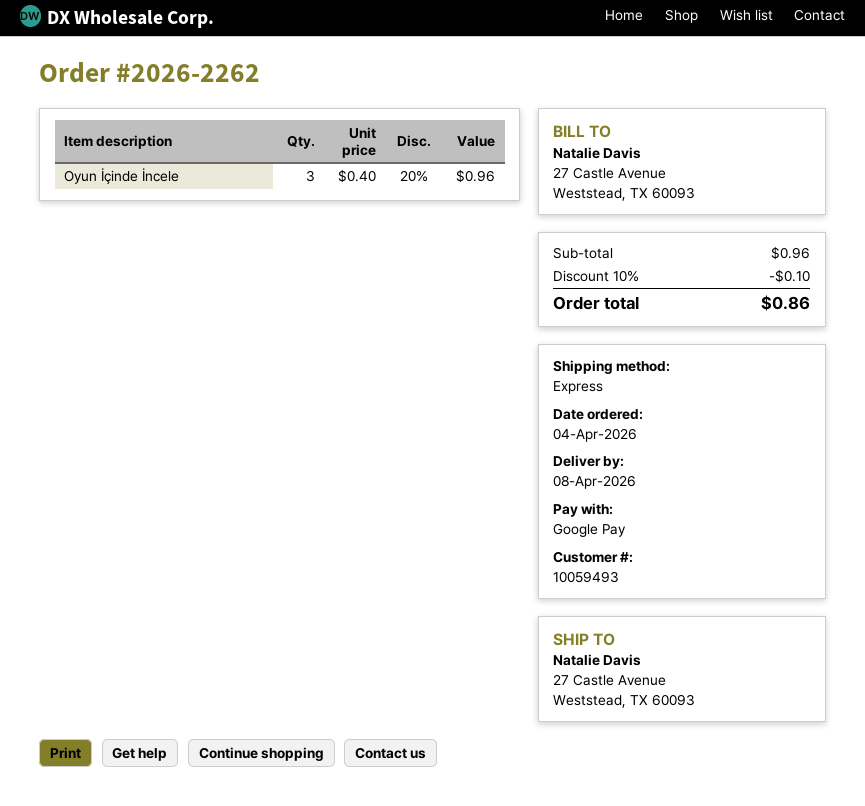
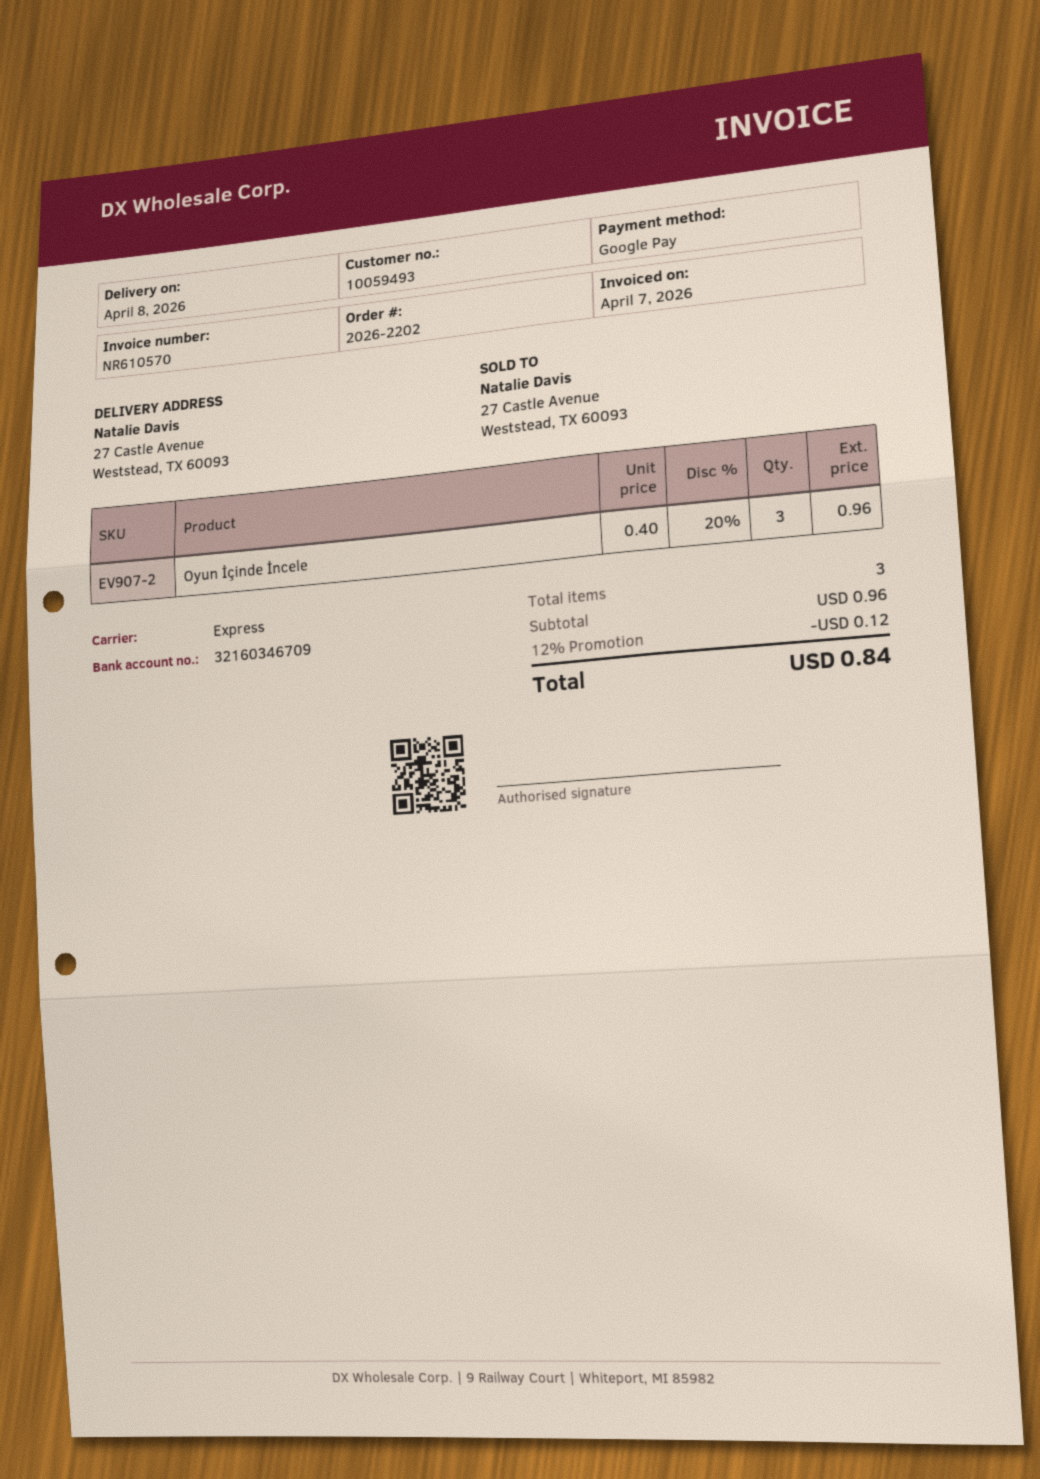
order number: 2026-2262 -> 2026-2202
discount: 10% = 0.10 -> 12% = 0.12
total: 0.86 -> 0.84

